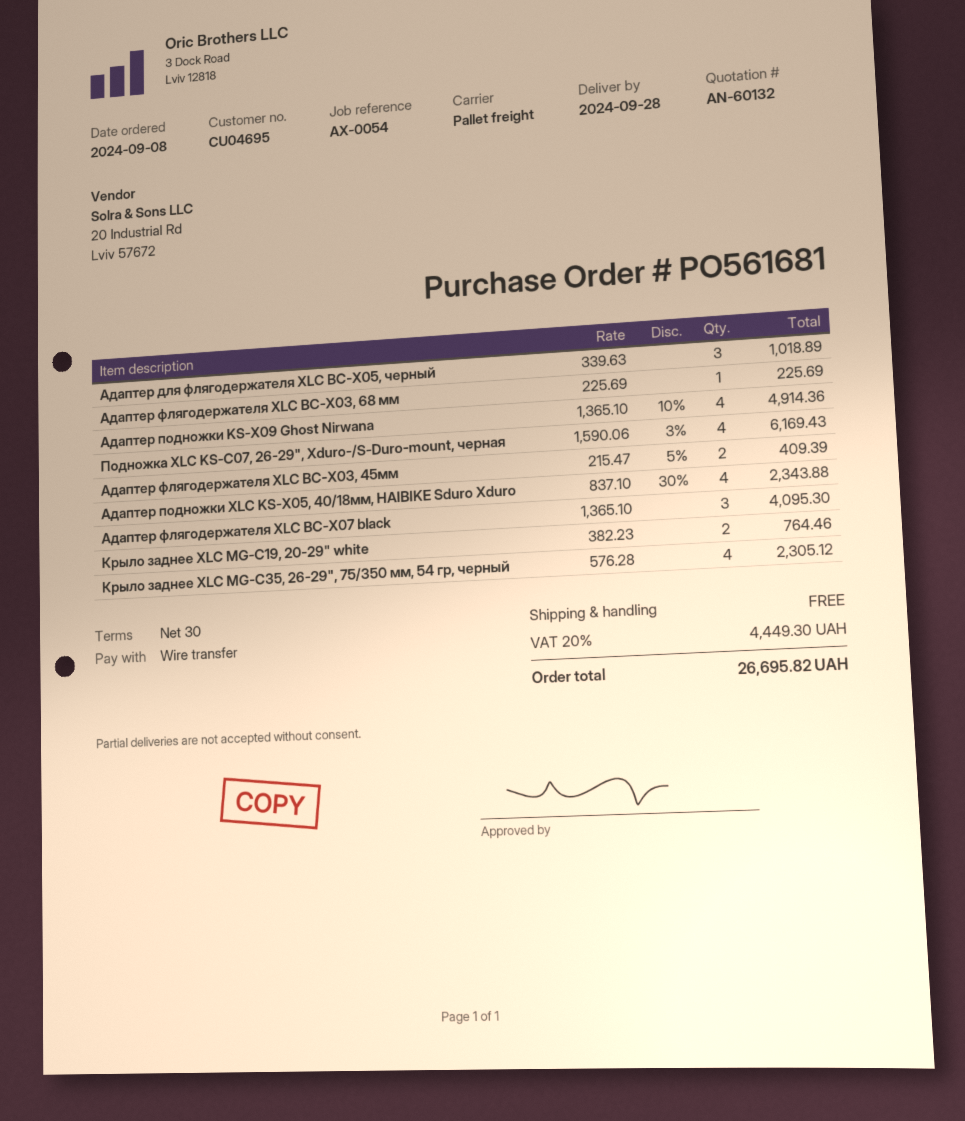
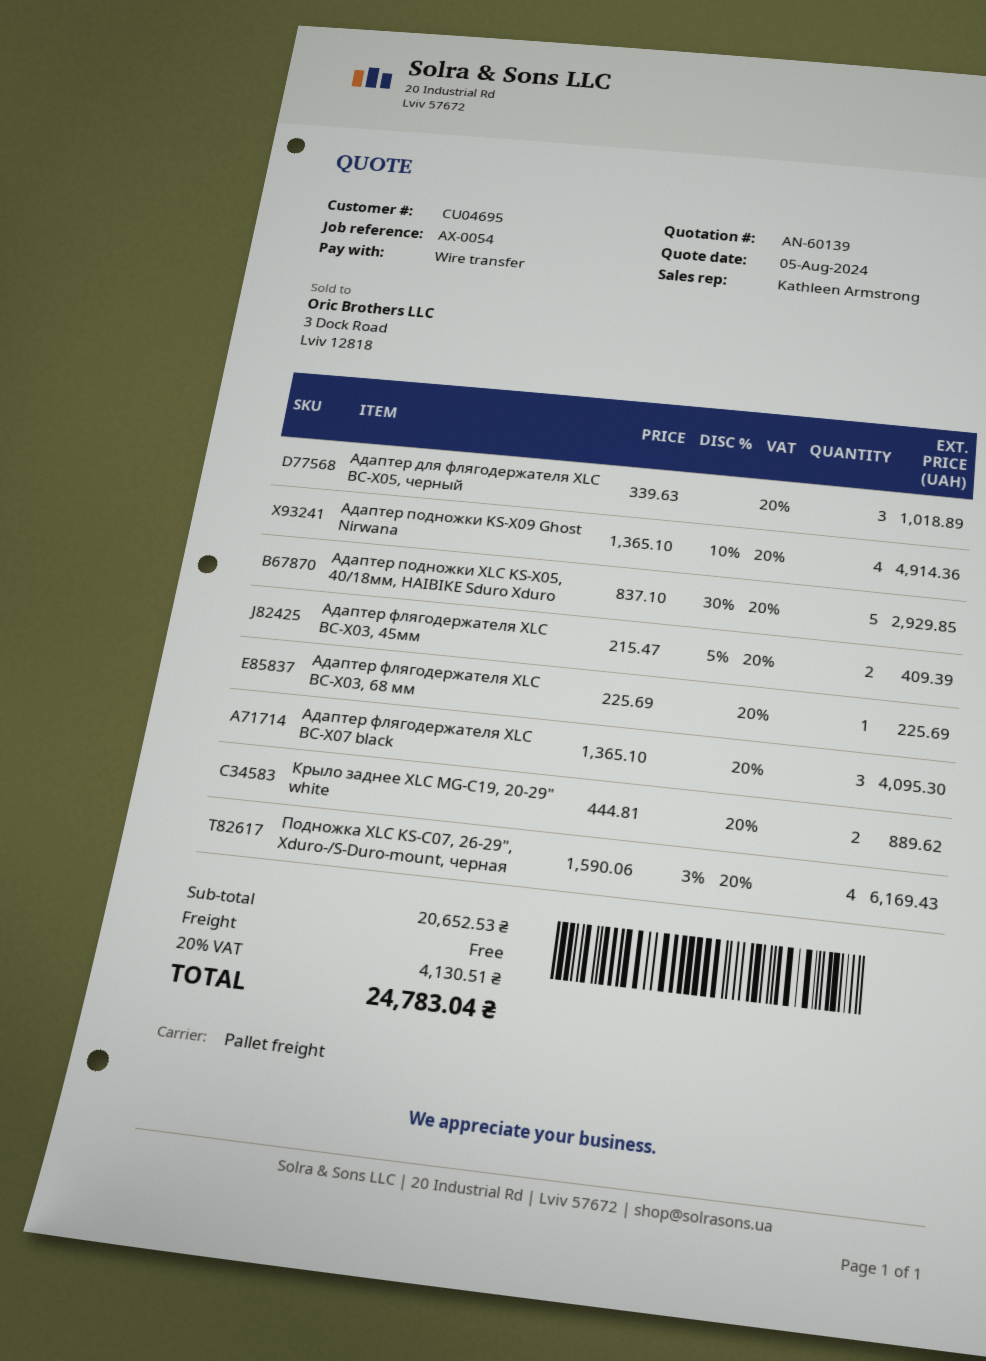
quote number: AN-60132 -> AN-60139
Адаптер подножки XLC KS-X05, 40/18мм, HAIBIKE Sduro Xduro: 4 x 837.10 - 30% = 2343.88 -> 5 x 837.10 - 30% = 2929.85
Крыло заднее XLC MG-C19, 20-29" white: 2 x 382.23 = 764.46 -> 2 x 444.81 = 889.62
Крыло заднее XLC MG-C35, 26-29", 75/350 мм, 54 гр, черный: 4 x 576.28 = 2305.12 -> none
tax: 20% = 4449.30 -> 20% = 4130.51
total: 26695.82 -> 24783.04

